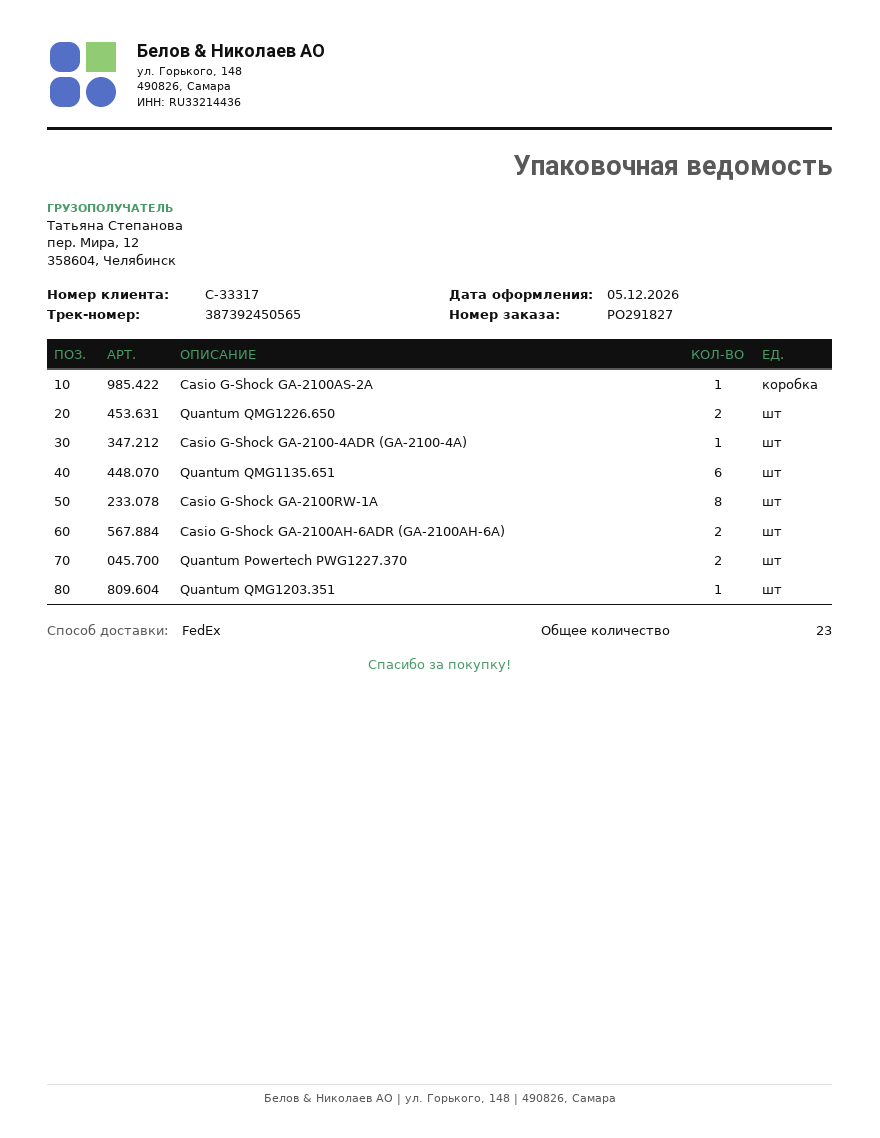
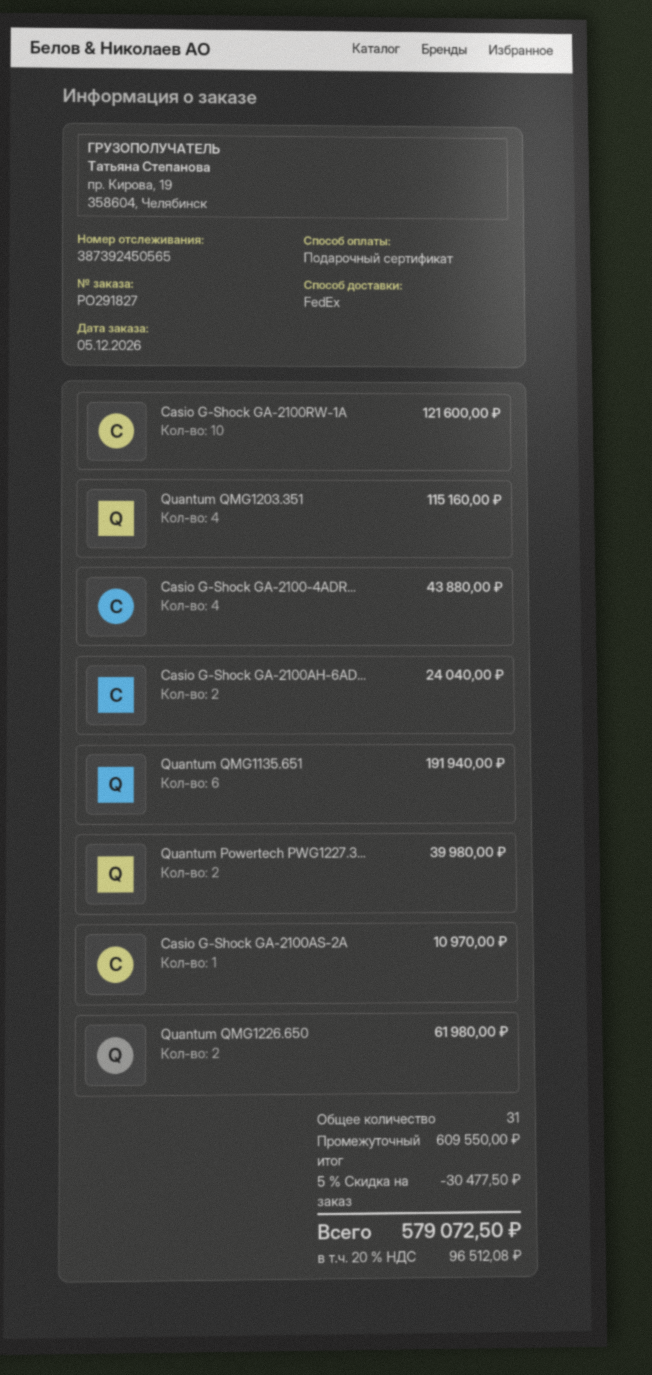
ship to: пер. Мира, 12, 358604, Челябинск -> пр. Кирова, 19, 358604, Челябинск
Casio G-Shock GA-2100-4ADR (GA-2100-4A): 1 -> 4
Casio G-Shock GA-2100RW-1A: 8 -> 10
Quantum QMG1203.351: 1 -> 4
total quantity: 23 -> 31

